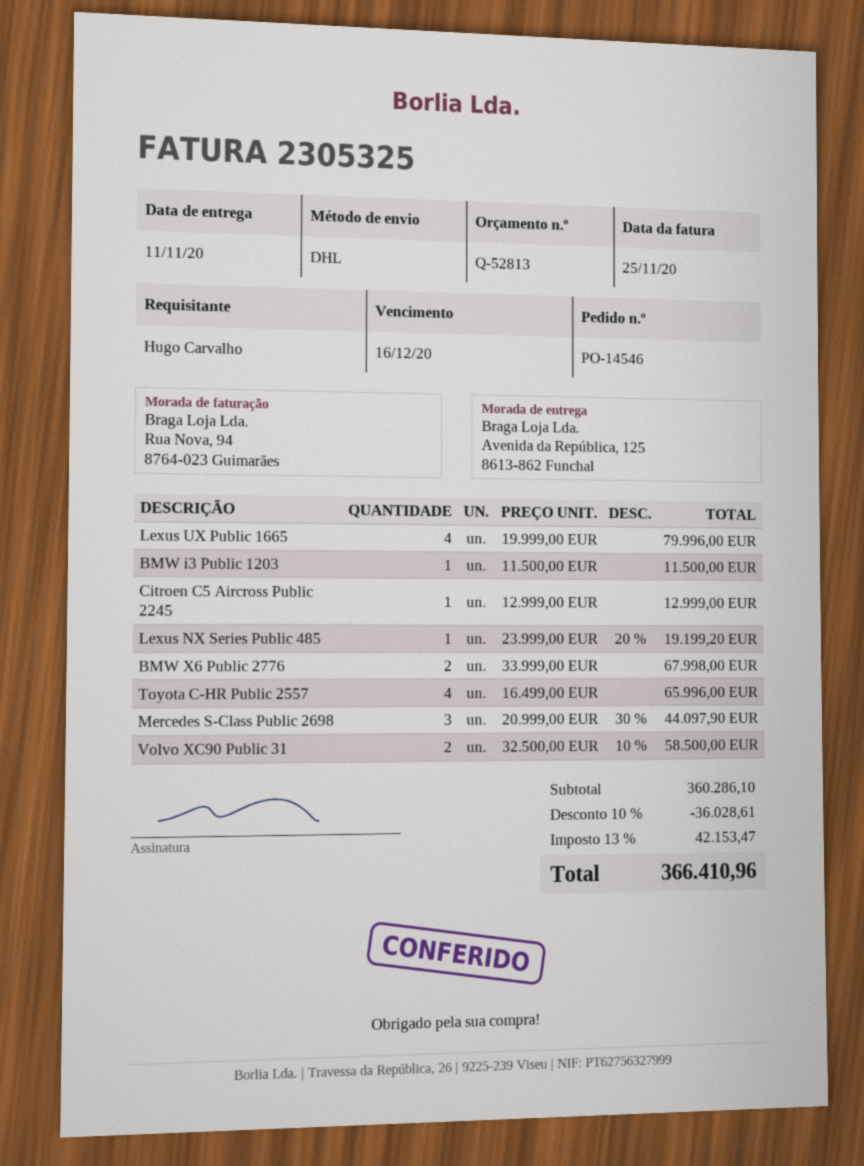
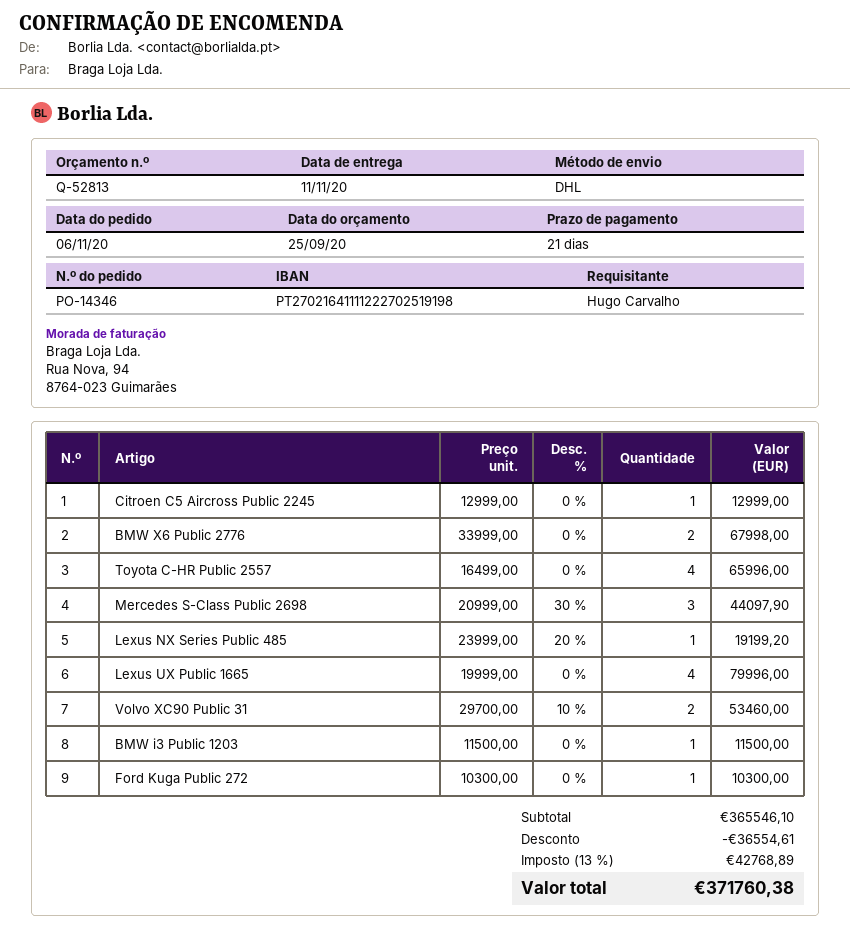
order number: PO-14546 -> PO-14346
Volvo XC90 Public 31: 2 x 32500.00 - 10% = 58500.00 -> 2 x 29700.00 - 10% = 53460.00
Ford Kuga Public 272: none -> 1 x 10300.00 = 10300.00
subtotal: 360286.10 -> 365546.10
discount: 36028.61 -> 36554.61
tax: 13% = 42153.47 -> 13% = 42768.89
total: 366410.96 -> 371760.38

